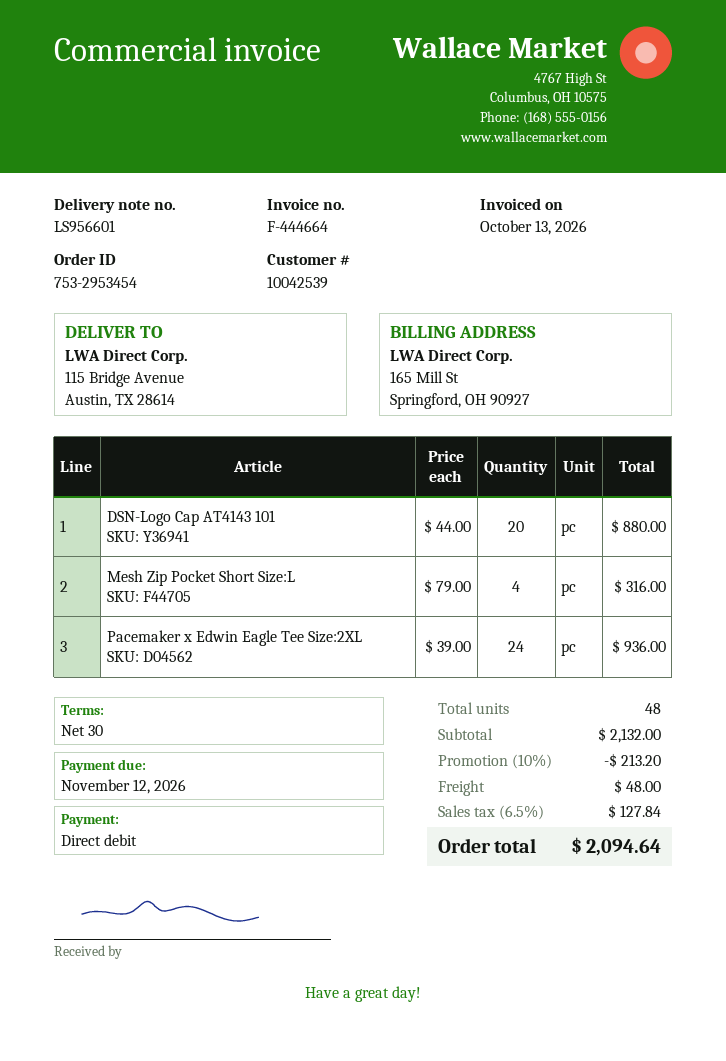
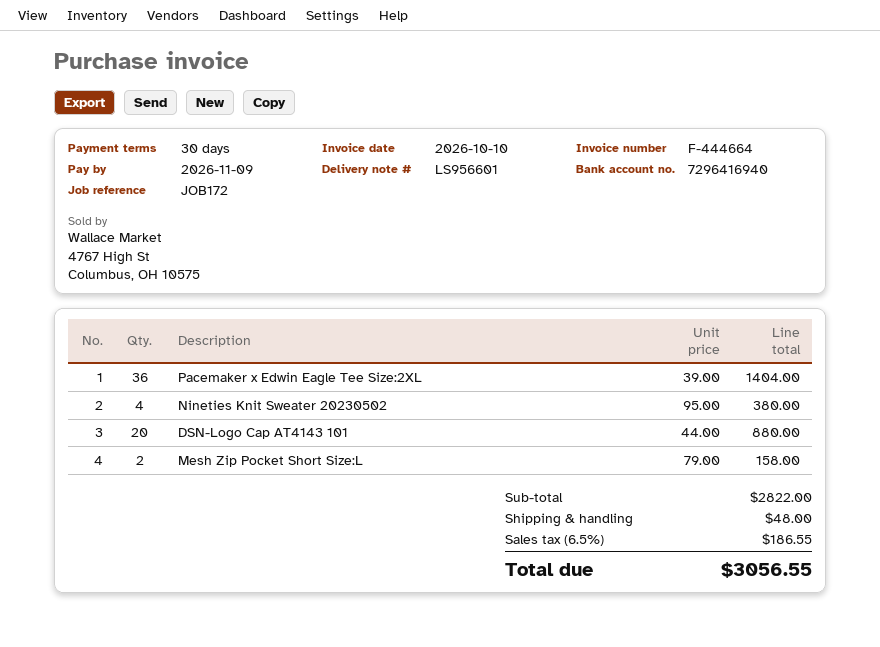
invoice date: 2026-10-13 -> 2026-10-10
due date: 2026-11-12 -> 2026-11-09
Mesh Zip Pocket Short Size:L: 4 x 79.00 = 316.00 -> 2 x 79.00 = 158.00
Pacemaker x Edwin Eagle Tee Size:2XL: 24 x 39.00 = 936.00 -> 36 x 39.00 = 1404.00
Nineties Knit Sweater 20230502: none -> 4 x 95.00 = 380.00
subtotal: 2132.00 -> 2822.00
discount: 10% = 213.20 -> none
tax: 6.5% = 127.84 -> 6.5% = 186.55
total: 2094.64 -> 3056.55

